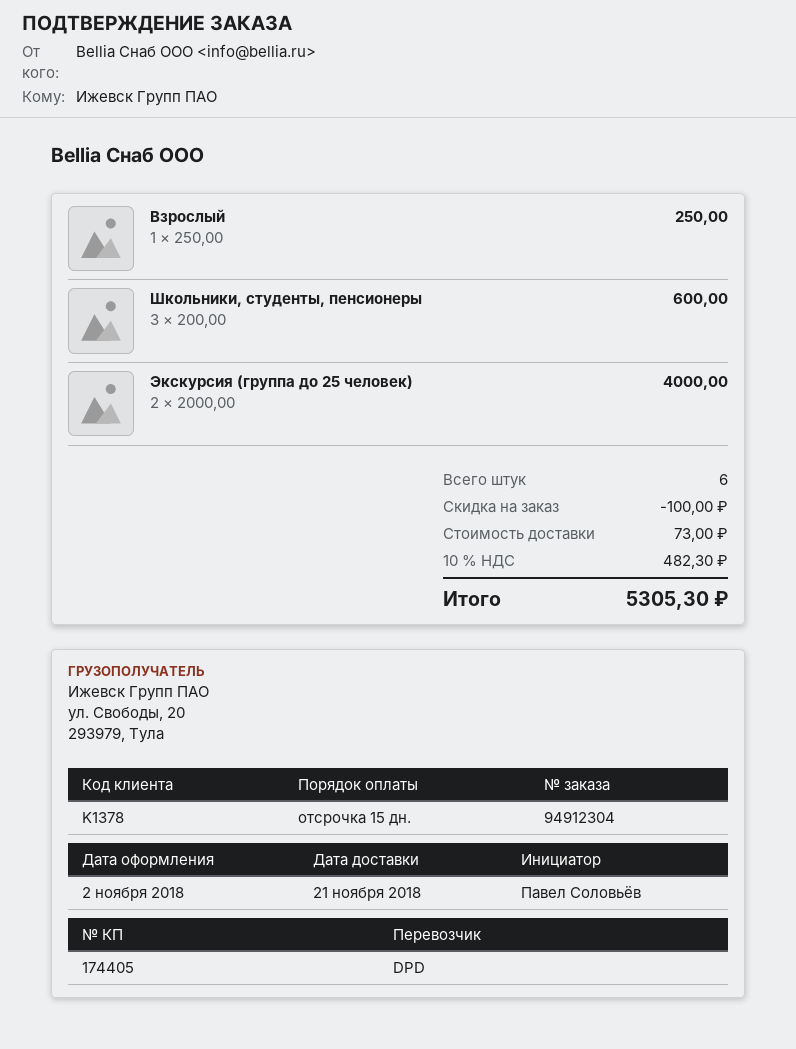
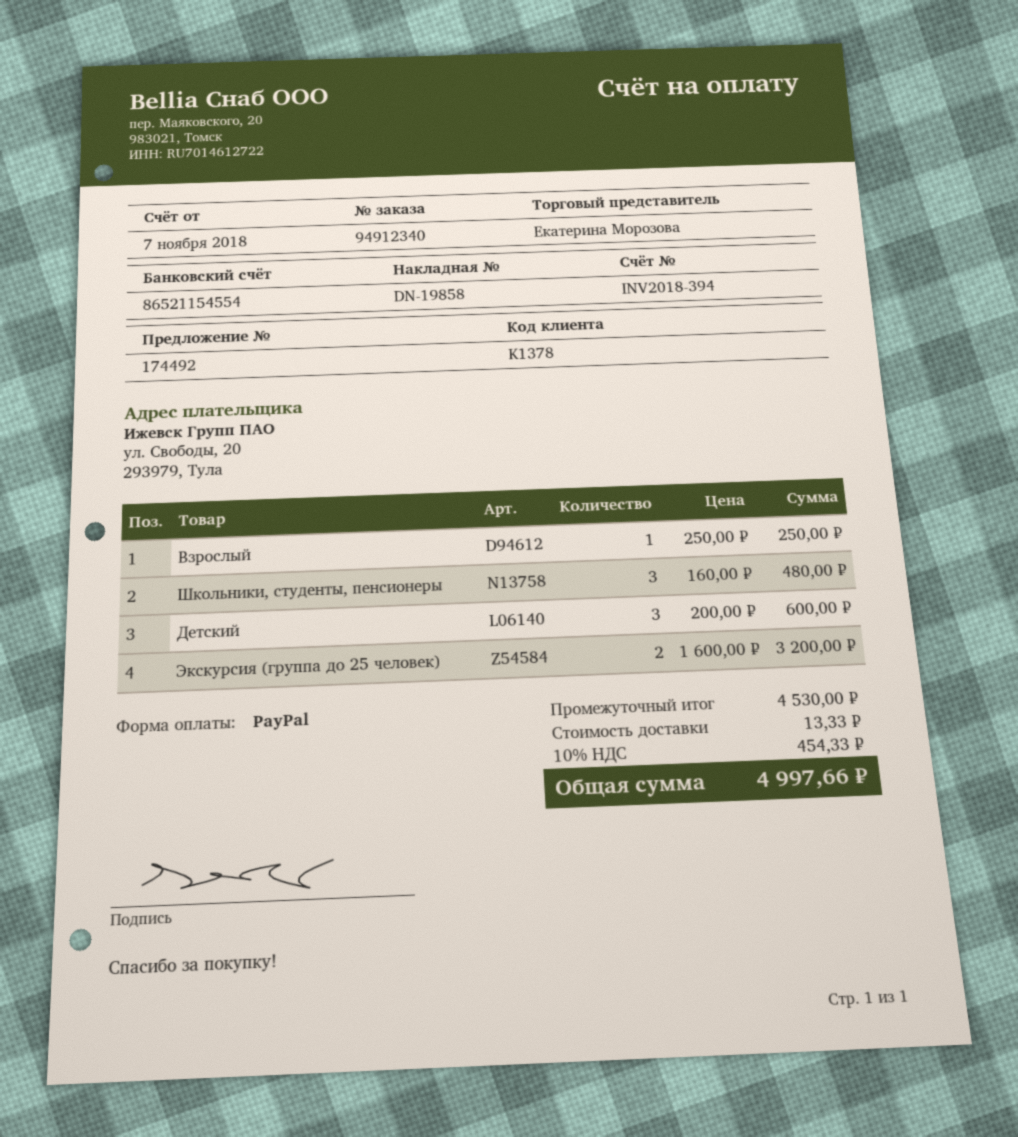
quote number: 174405 -> 174492
order number: 94912304 -> 94912340
Школьники, студенты, пенсионеры: 3 x 200.00 = 600.00 -> 3 x 160.00 = 480.00
Экскурсия (группа до 25 человек): 2 x 2000.00 = 4000.00 -> 2 x 1600.00 = 3200.00
Детский: none -> 3 x 200.00 = 600.00
discount: 100.00 -> none
shipping: 73.00 -> 13.33
tax: 10% = 482.30 -> 10% = 454.33
total: 5305.30 -> 4997.66

